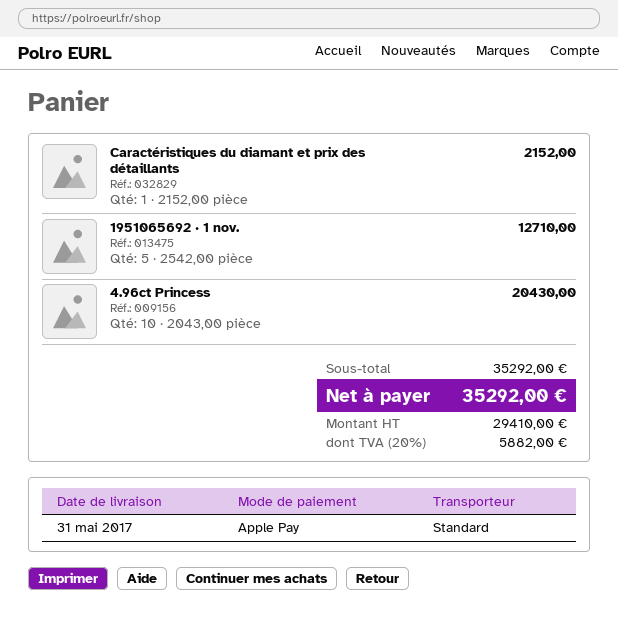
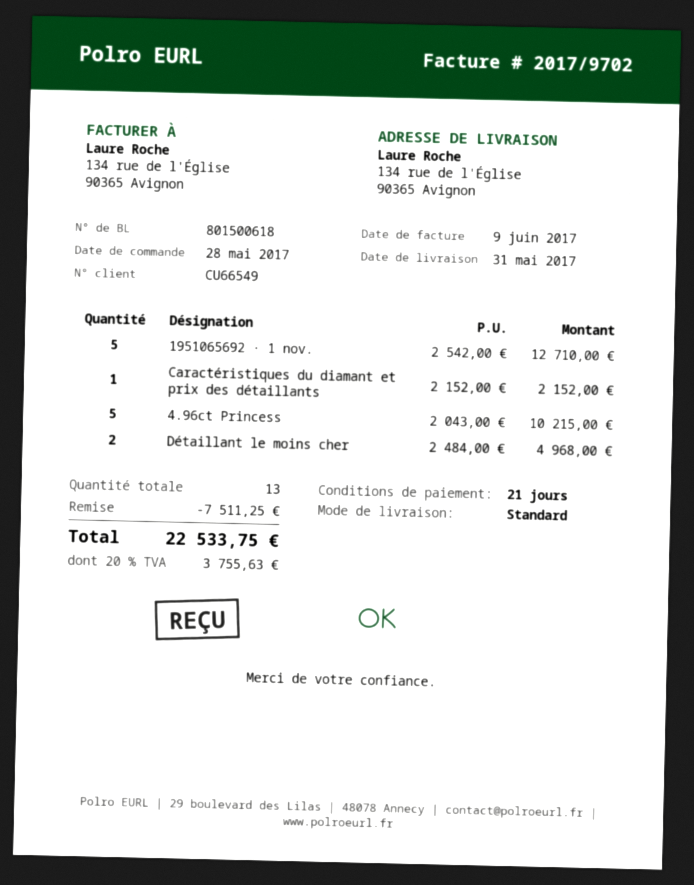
4.96ct Princess: 10 x 2043.00 = 20430.00 -> 5 x 2043.00 = 10215.00
Détaillant le moins cher: none -> 2 x 2484.00 = 4968.00
discount: none -> 7511.25
tax: 20% = 5882.00 -> 20% = 3755.63
total: 35292.00 -> 22533.75

